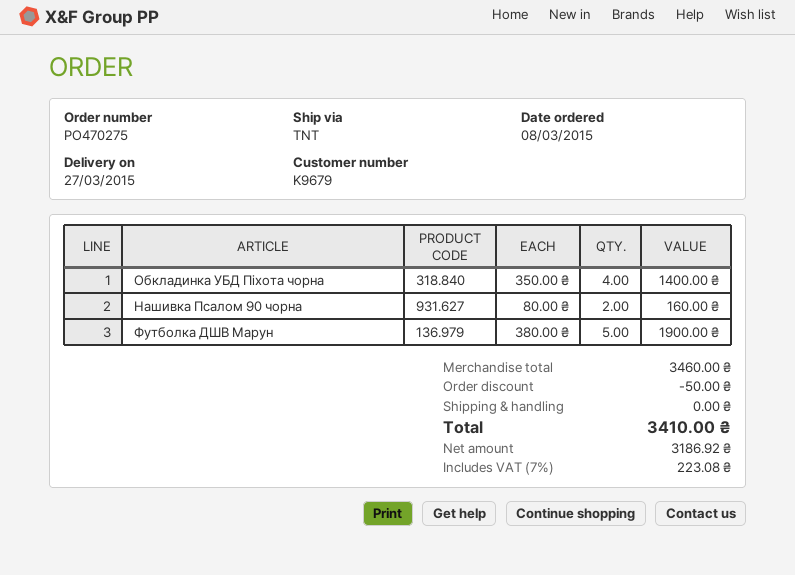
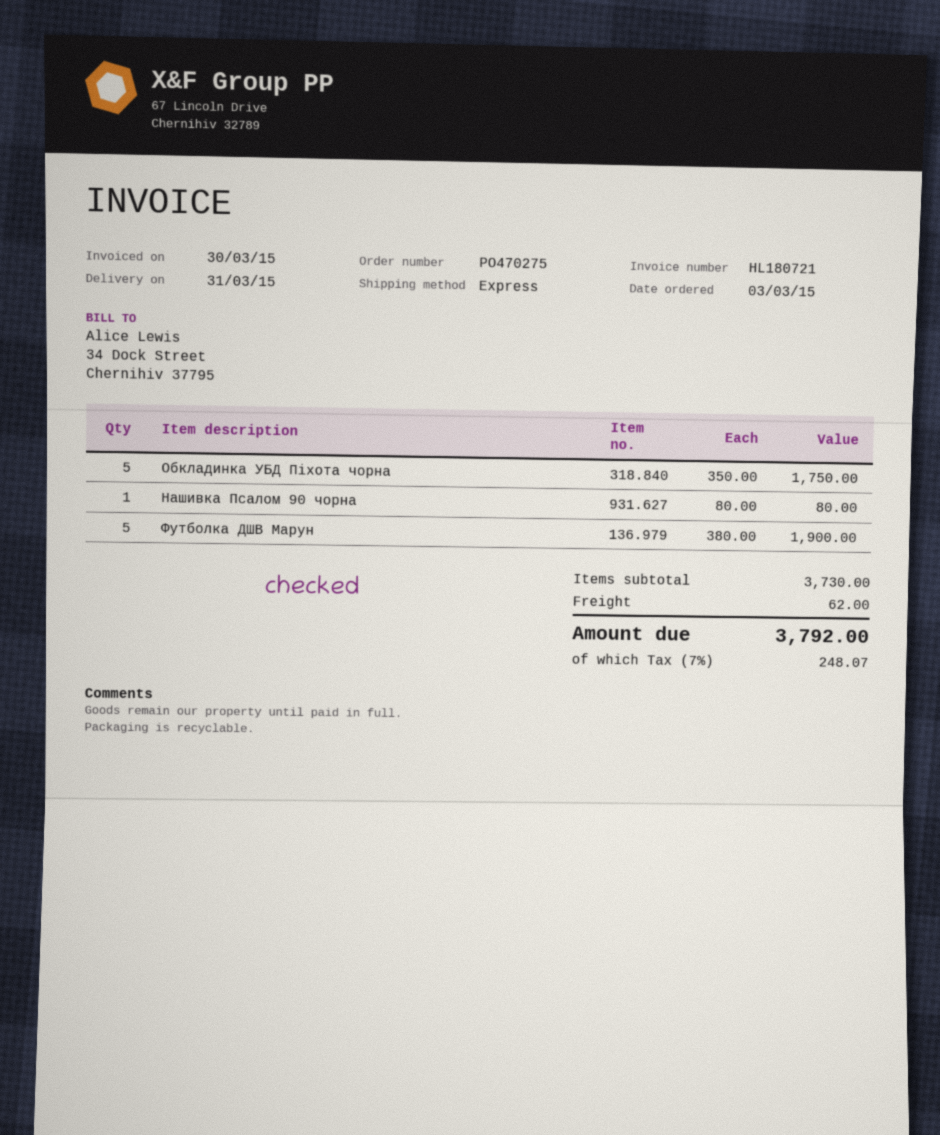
order date: 2015-03-08 -> 2015-03-03
delivery date: 2015-03-27 -> 2015-03-31
shipping method: TNT -> express
Обкладинка УБД Піхота чорна: 4 x 350.00 = 1400.00 -> 5 x 350.00 = 1750.00
Нашивка Псалом 90 чорна: 2 x 80.00 = 160.00 -> 1 x 80.00 = 80.00
subtotal: 3460.00 -> 3730.00
discount: 50.00 -> none
shipping: 0.00 -> 62.00
tax: 7% = 223.08 -> 7% = 248.07
total: 3410.00 -> 3792.00

